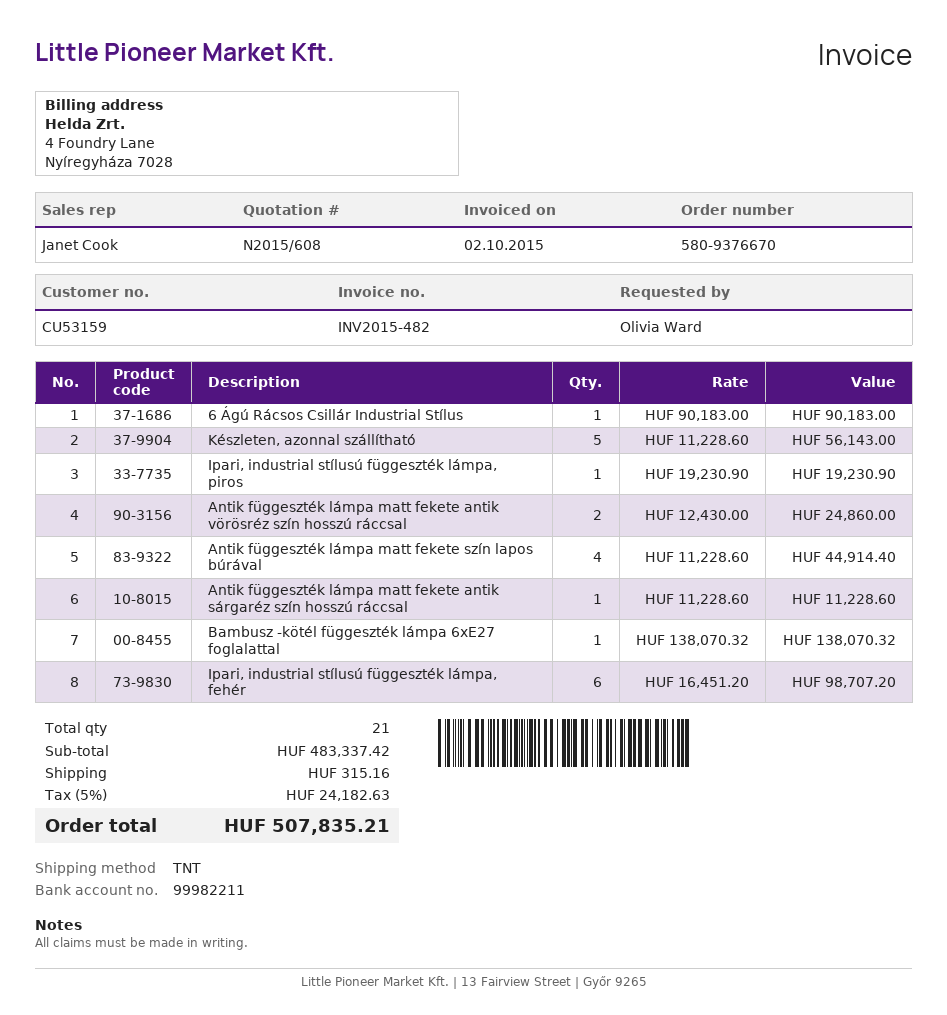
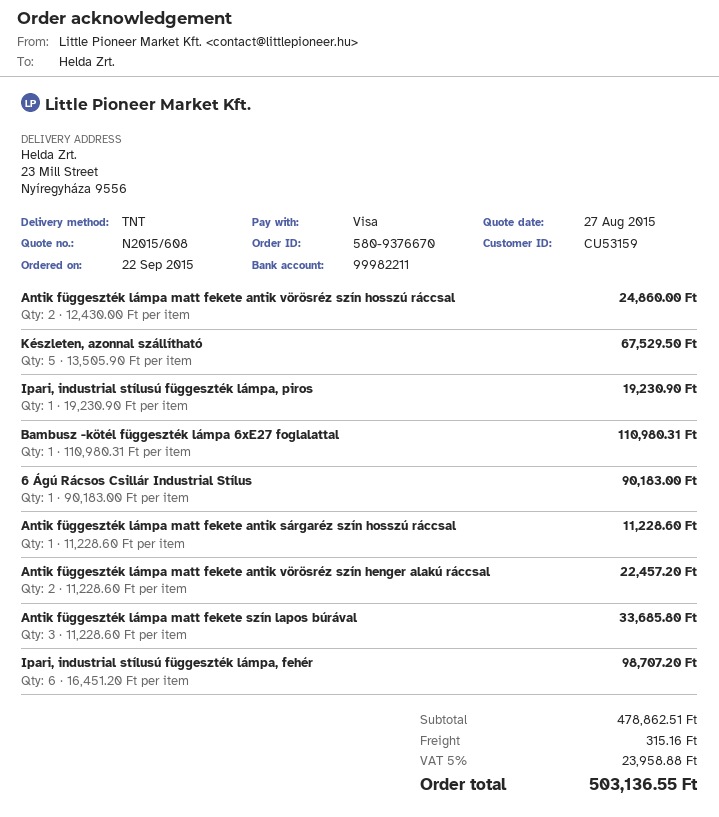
Készleten, azonnal szállítható: 5 x 11228.60 = 56143.00 -> 5 x 13505.90 = 67529.50
Antik függeszték lámpa matt fekete szín lapos búrával: 4 x 11228.60 = 44914.40 -> 3 x 11228.60 = 33685.80
Bambusz -kötél függeszték lámpa 6xE27 foglalattal: 1 x 138070.32 = 138070.32 -> 1 x 110980.31 = 110980.31
Antik függeszték lámpa matt fekete antik vörösréz szín henger alakú ráccsal: none -> 2 x 11228.60 = 22457.20
subtotal: 483337.42 -> 478862.51
tax: 5% = 24182.63 -> 5% = 23958.88
total: 507835.21 -> 503136.55

